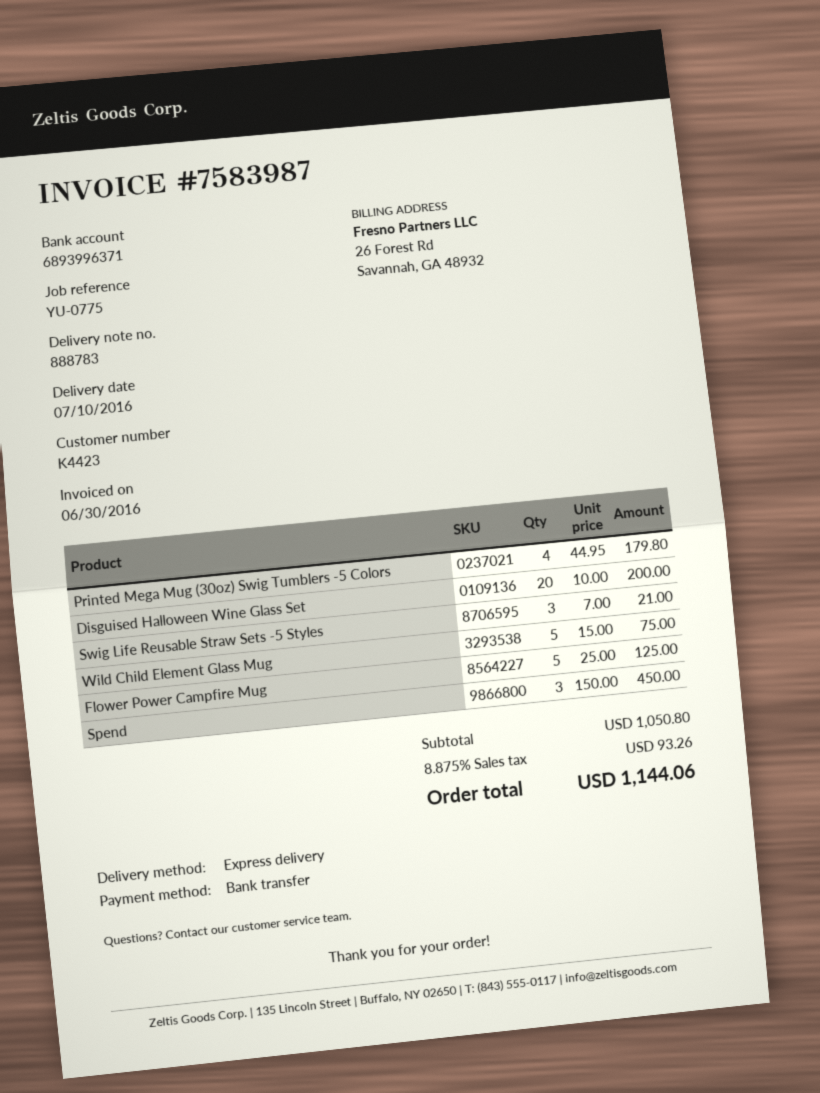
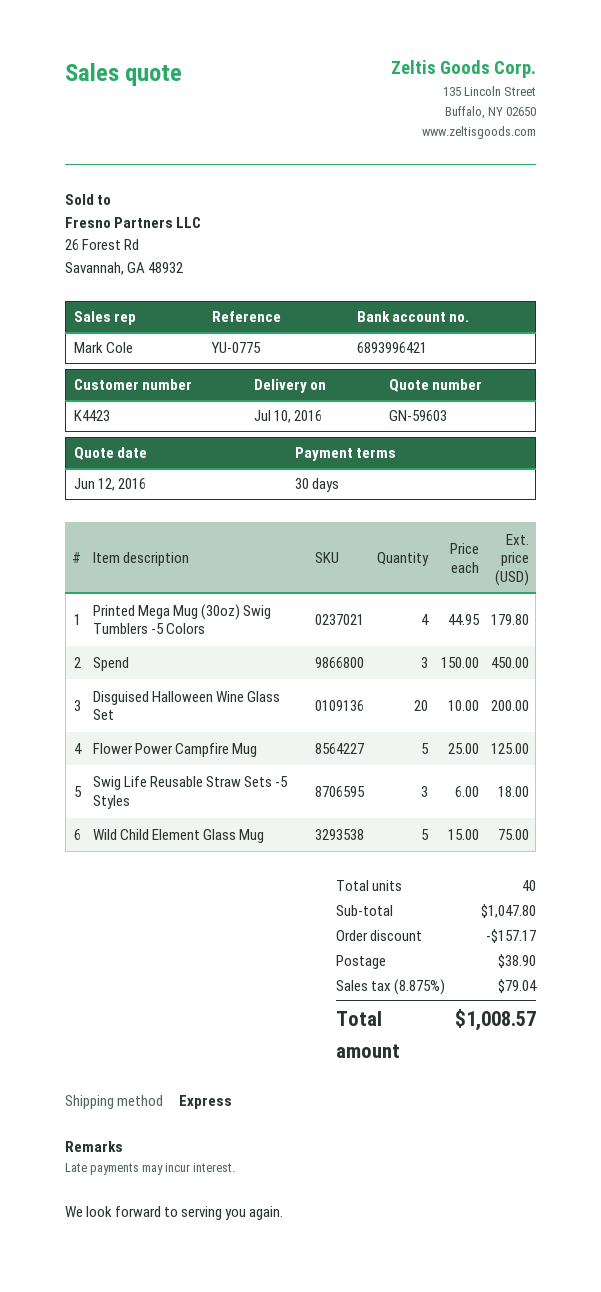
bank account: 6893996371 -> 6893996421
Swig Life Reusable Straw Sets -5 Styles: 3 x 7.00 = 21.00 -> 3 x 6.00 = 18.00
subtotal: 1050.80 -> 1047.80
discount: none -> 157.17
shipping: none -> 38.90
tax: 8.875% = 93.26 -> 8.875% = 79.04
total: 1144.06 -> 1008.57

